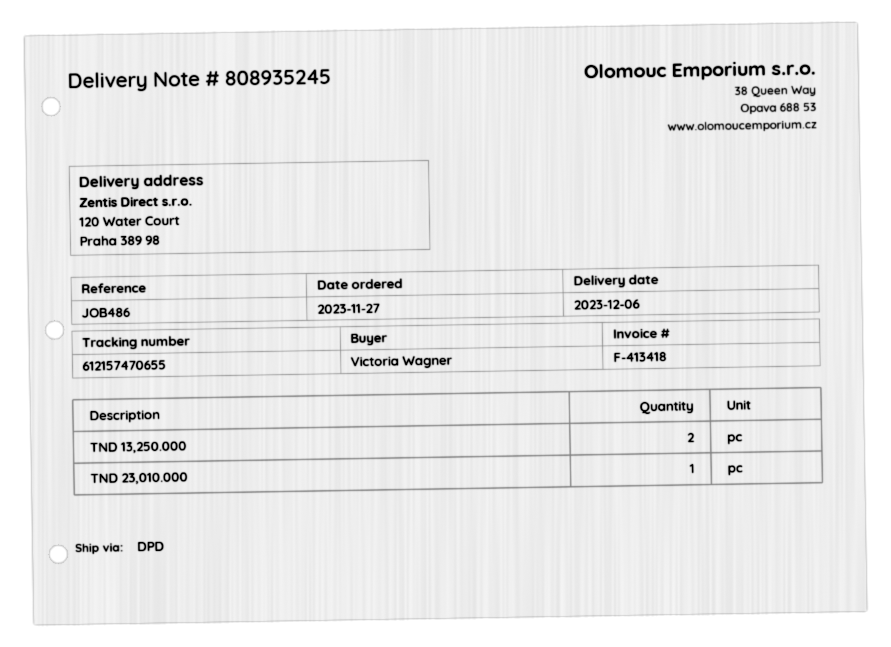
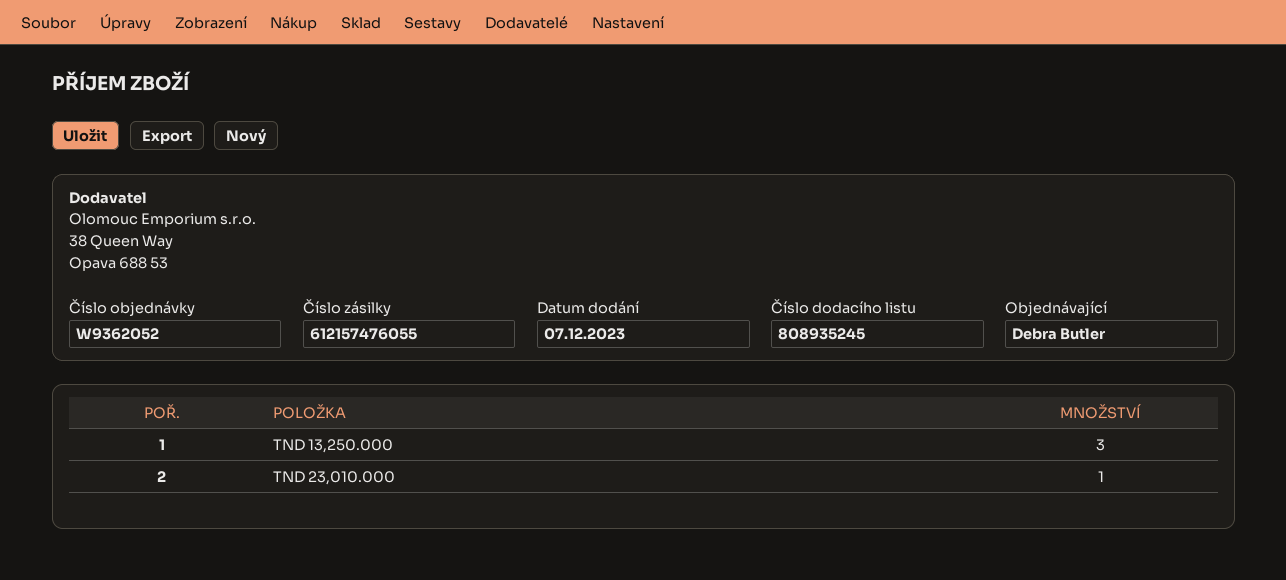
delivery date: 2023-12-06 -> 2023-12-07
ordered by: Victoria Wagner -> Debra Butler
tracking number: 612157470655 -> 612157476055
TND 13,250.000: 2 -> 3

